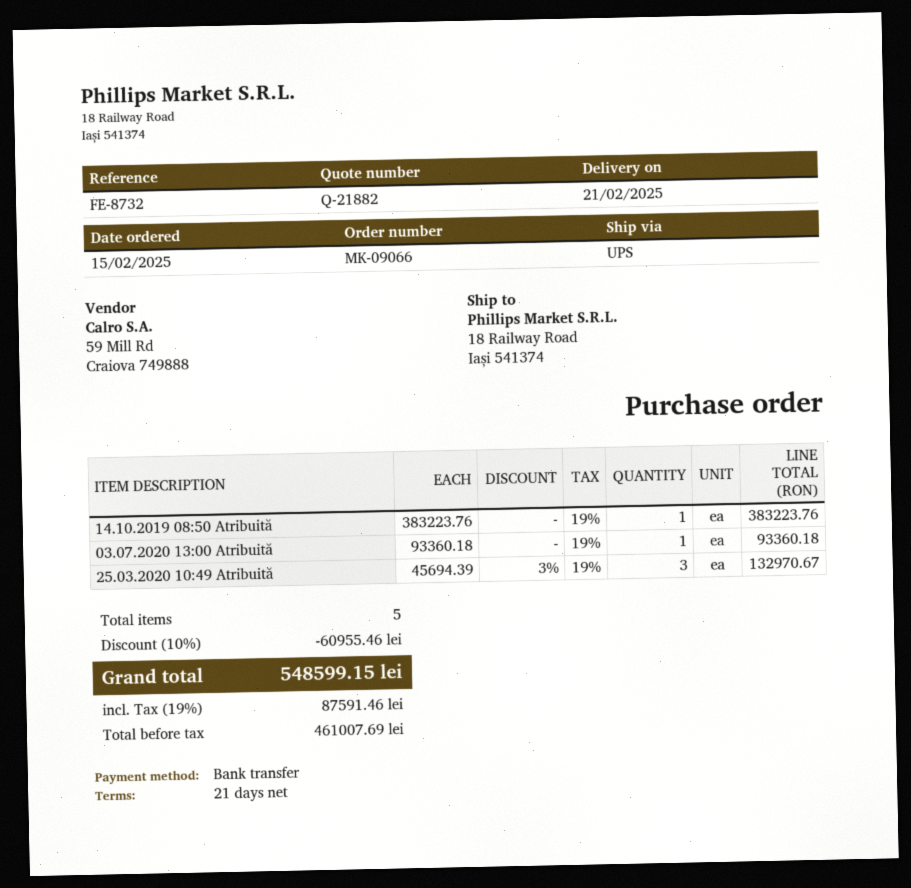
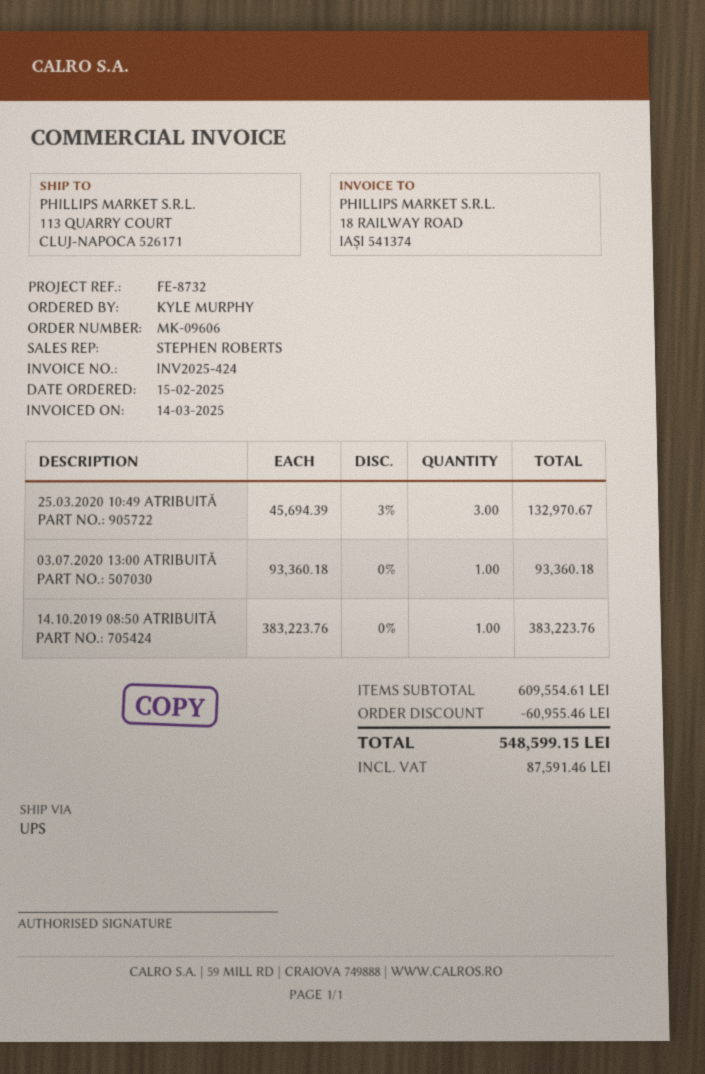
order number: MK-09066 -> MK-09606
ship to: 18 Railway Road, Iași 541374 -> 113 QUARRY COURT, CLUJ-NAPOCA 526171

